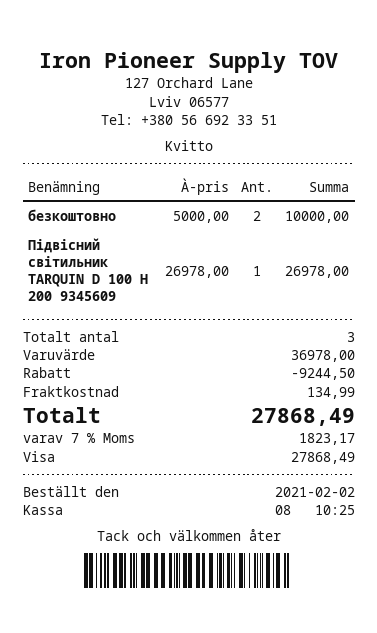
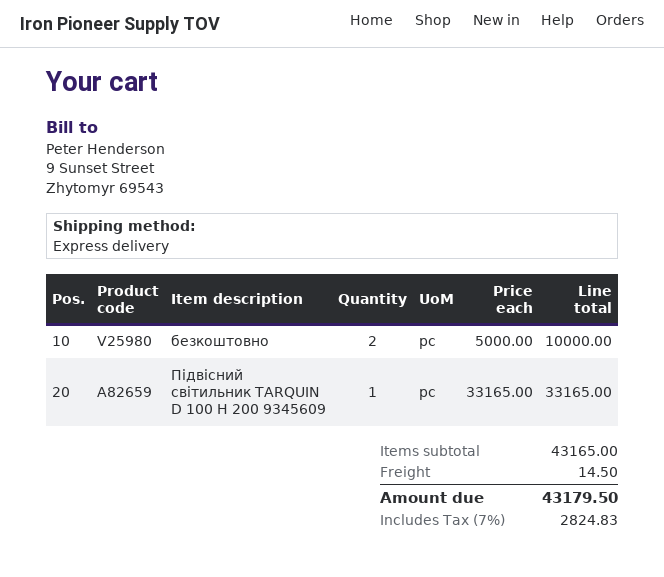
Підвісний світильник TARQUIN D 100 H 200 9345609: 1 x 26978.00 = 26978.00 -> 1 x 33165.00 = 33165.00
subtotal: 36978.00 -> 43165.00
discount: 9244.50 -> none
shipping: 134.99 -> 14.50
tax: 7% = 1823.17 -> 7% = 2824.83
total: 27868.49 -> 43179.50

